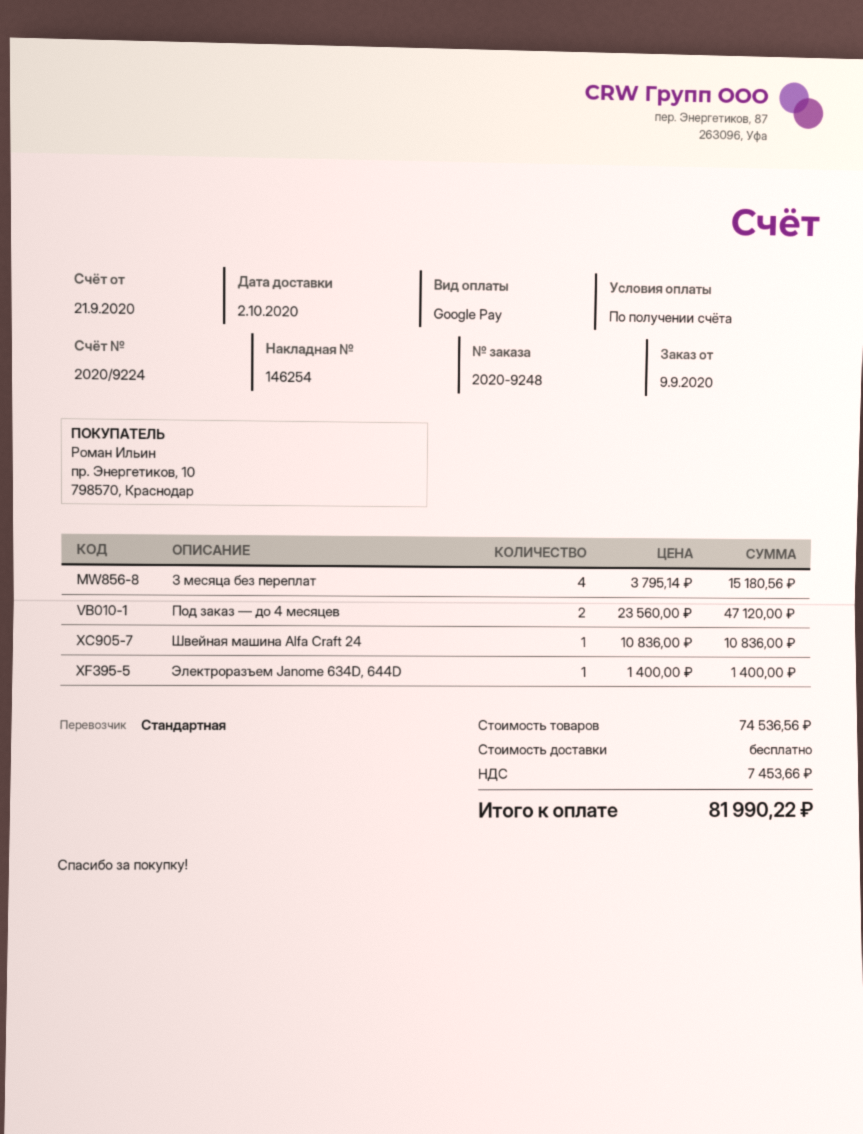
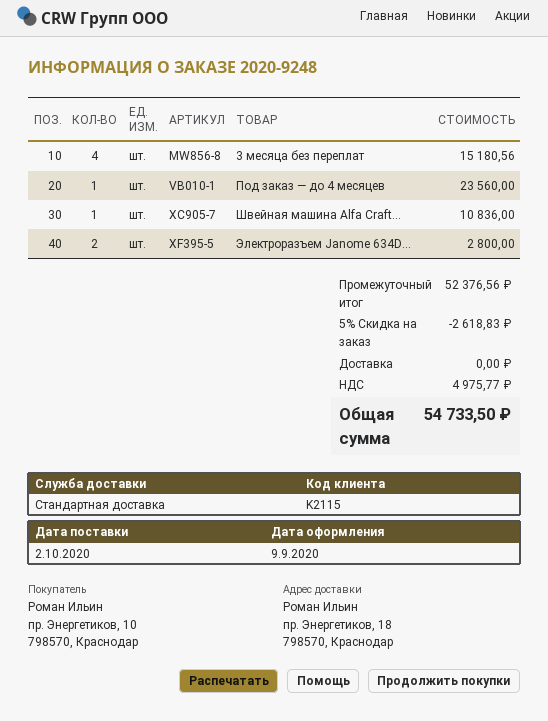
Под заказ — до 4 месяцев: 2 for 47120.00 -> 1 for 23560.00
Электроразъем Janome 634D, 644D: 1 for 1400.00 -> 2 for 2800.00
subtotal: 74536.56 -> 52376.56
discount: none -> 5% = 2618.83
tax: 7453.66 -> 4975.77
total: 81990.22 -> 54733.50

